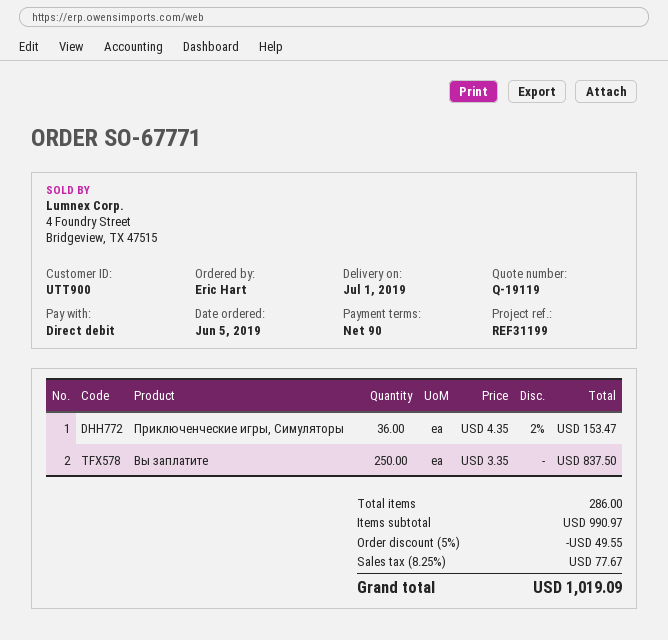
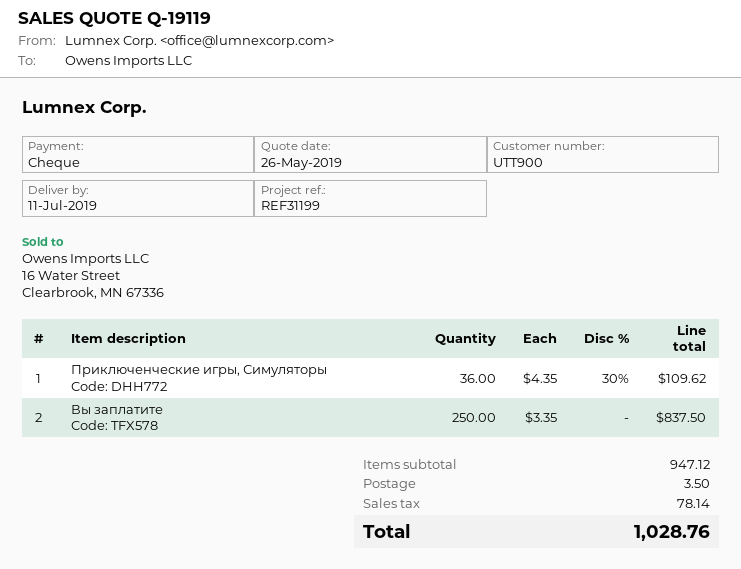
delivery date: 2019-07-01 -> 2019-07-11
payment method: direct debit -> cheque
Приключенческие игры, Симуляторы: 36 x 4.35 - 2% = 153.47 -> 36 x 4.35 - 30% = 109.62
subtotal: 990.97 -> 947.12
discount: 5% = 49.55 -> none
shipping: none -> 3.50
tax: 77.67 -> 78.14
total: 1019.09 -> 1028.76

